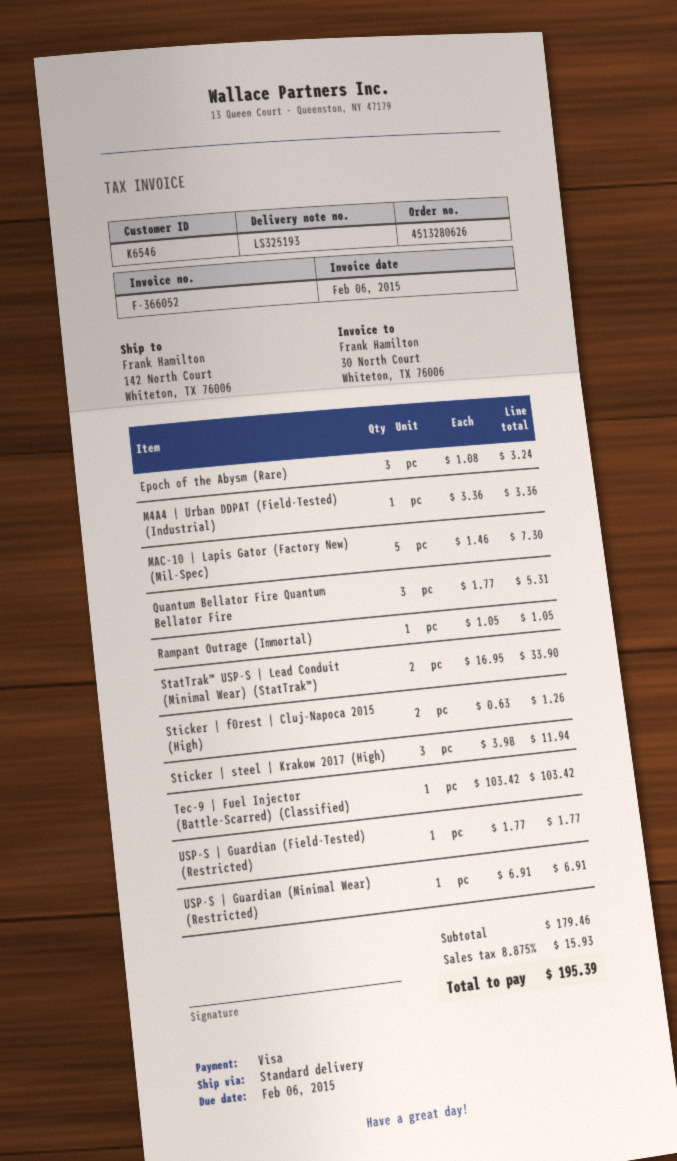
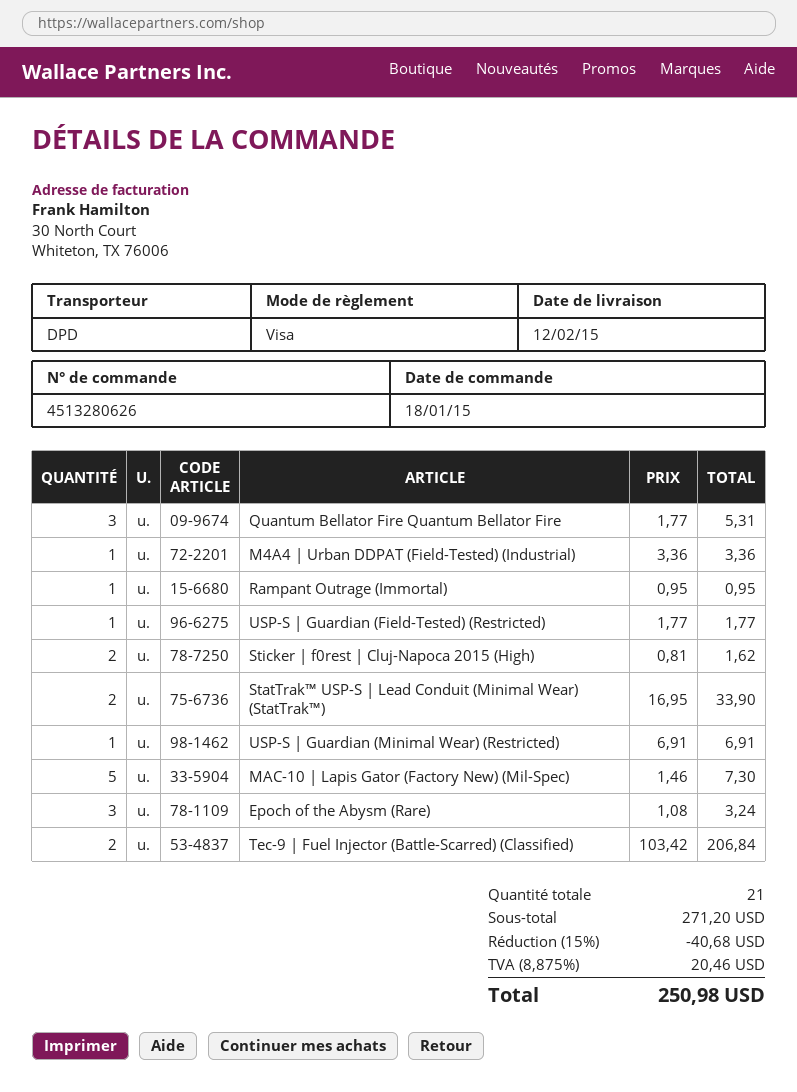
shipping method: standard -> DPD
Rampant Outrage (Immortal): 1 x 1.05 = 1.05 -> 1 x 0.95 = 0.95
Sticker | f0rest | Cluj-Napoca 2015 (High): 2 x 0.63 = 1.26 -> 2 x 0.81 = 1.62
Sticker | steel | Krakow 2017 (High): 3 x 3.98 = 11.94 -> none
Tec-9 | Fuel Injector (Battle-Scarred) (Classified): 1 x 103.42 = 103.42 -> 2 x 103.42 = 206.84
subtotal: 179.46 -> 271.20
discount: none -> 15% = 40.68
tax: 8.875% = 15.93 -> 8.875% = 20.46
total: 195.39 -> 250.98

